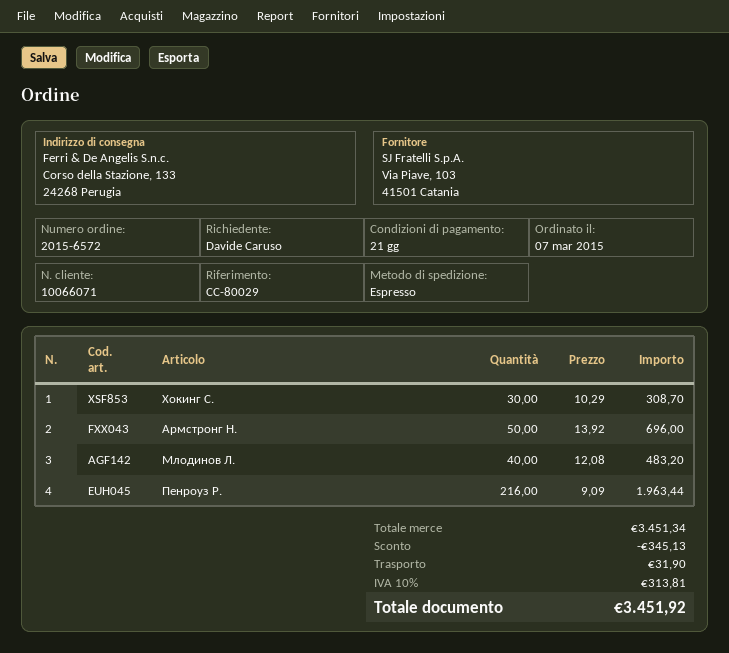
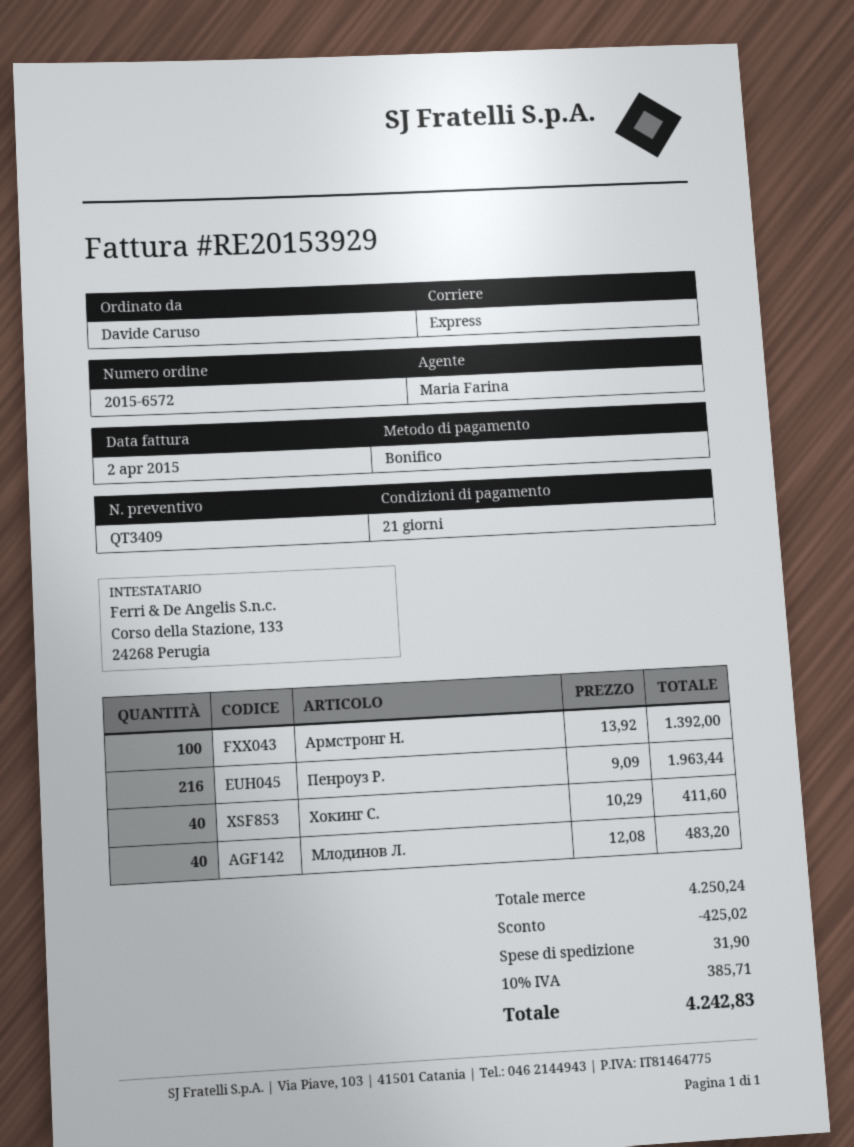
Хокинг С.: 30 x 10.29 = 308.70 -> 40 x 10.29 = 411.60
Армстронг Н.: 50 x 13.92 = 696.00 -> 100 x 13.92 = 1392.00
subtotal: 3451.34 -> 4250.24
discount: 345.13 -> 425.02
tax: 10% = 313.81 -> 10% = 385.71
total: 3451.92 -> 4242.83

